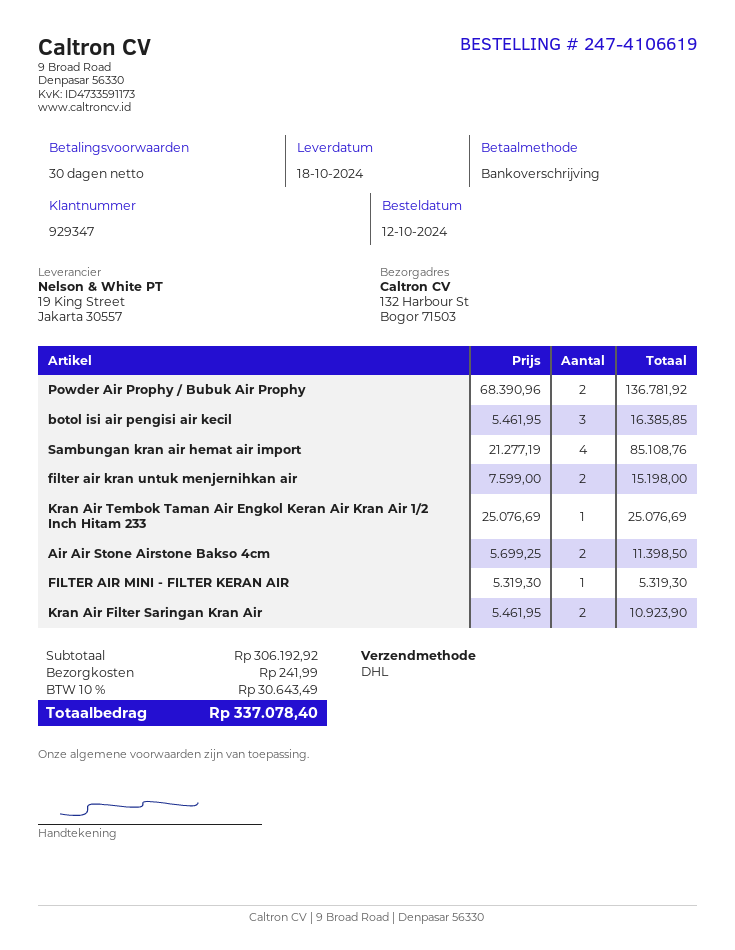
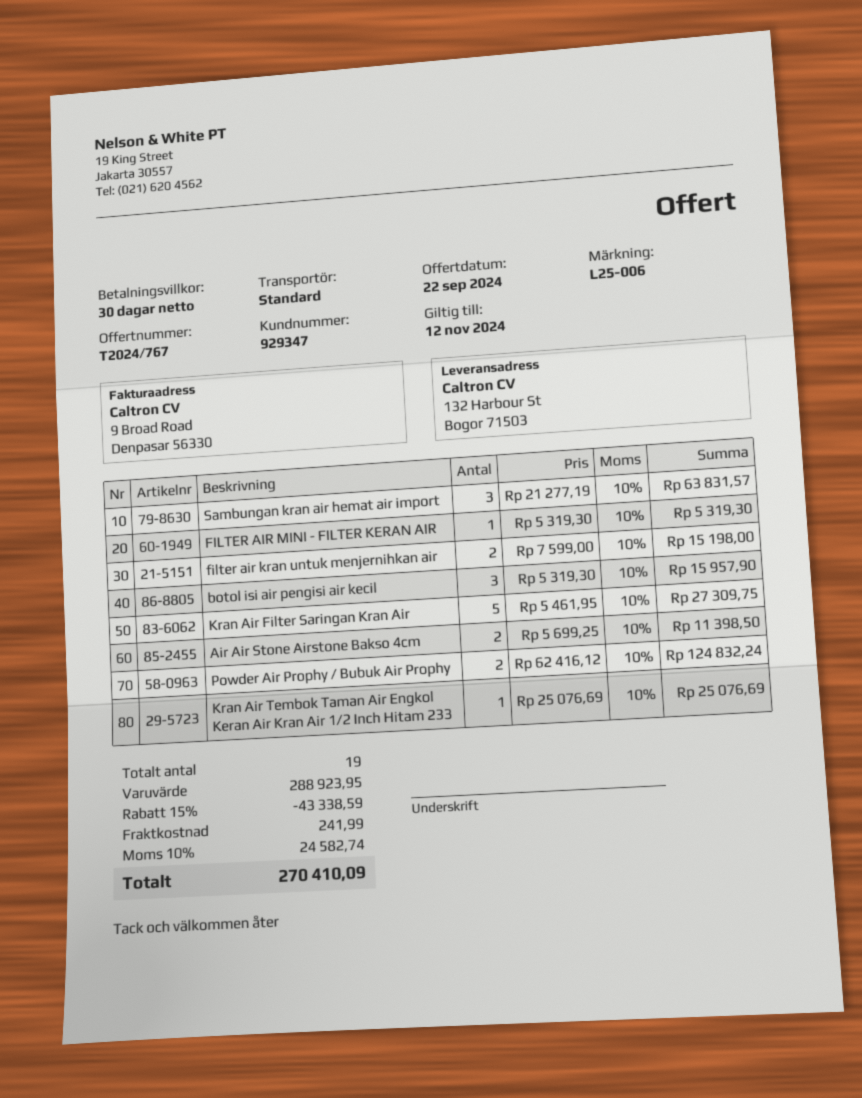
shipping method: DHL -> standard
Powder Air Prophy / Bubuk Air Prophy: 2 x 68390.96 = 136781.92 -> 2 x 62416.12 = 124832.24
botol isi air pengisi air kecil: 3 x 5461.95 = 16385.85 -> 3 x 5319.30 = 15957.90
Sambungan kran air hemat air import: 4 x 21277.19 = 85108.76 -> 3 x 21277.19 = 63831.57
Kran Air Filter Saringan Kran Air: 2 x 5461.95 = 10923.90 -> 5 x 5461.95 = 27309.75
subtotal: 306192.92 -> 288923.95
discount: none -> 15% = 43338.59
tax: 10% = 30643.49 -> 10% = 24582.74
total: 337078.40 -> 270410.09

